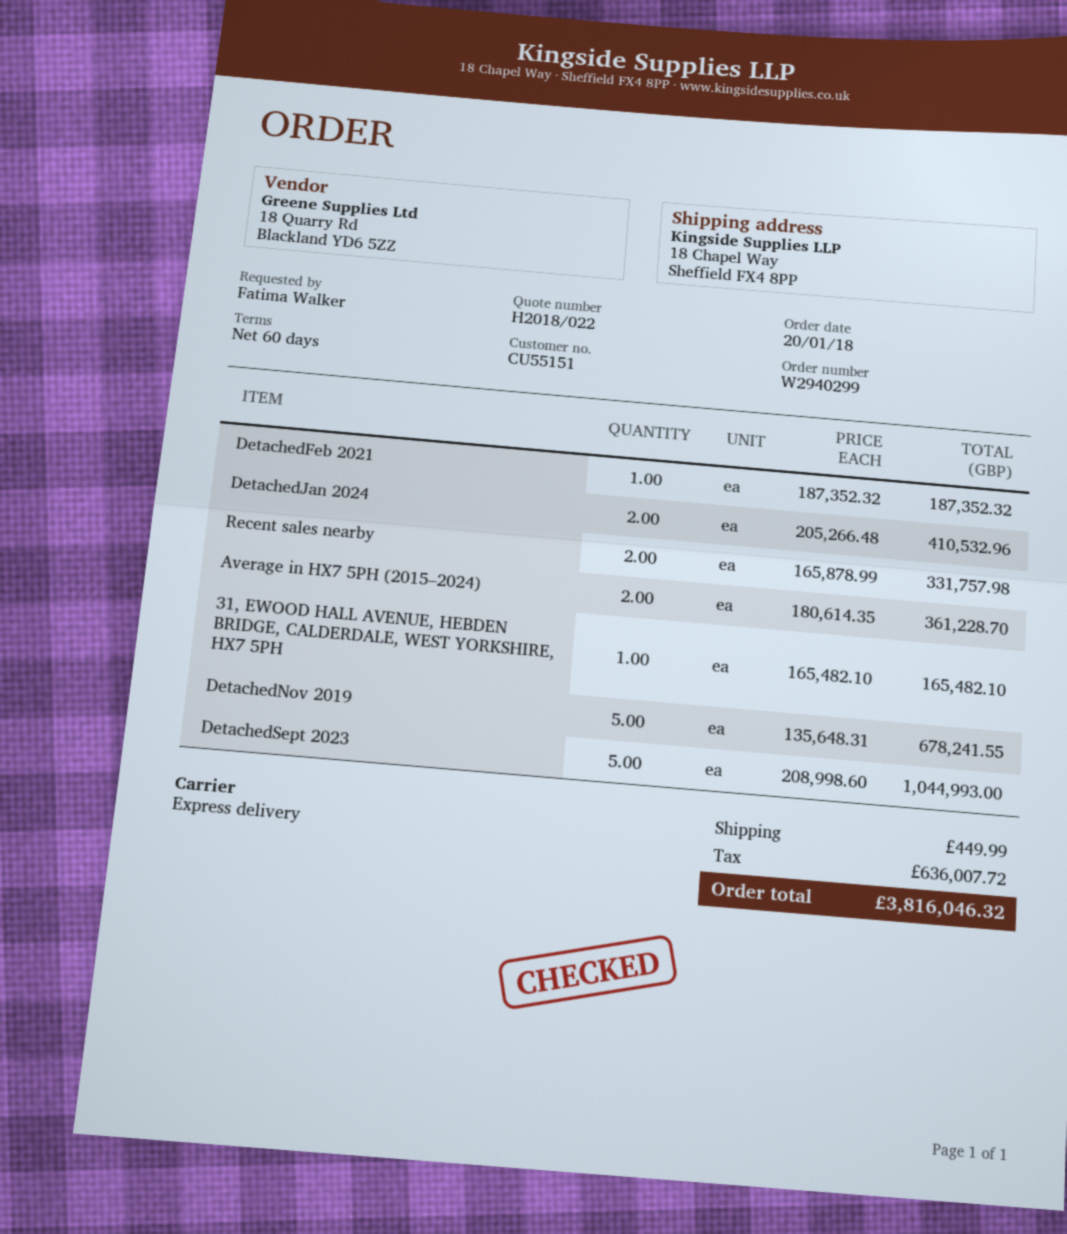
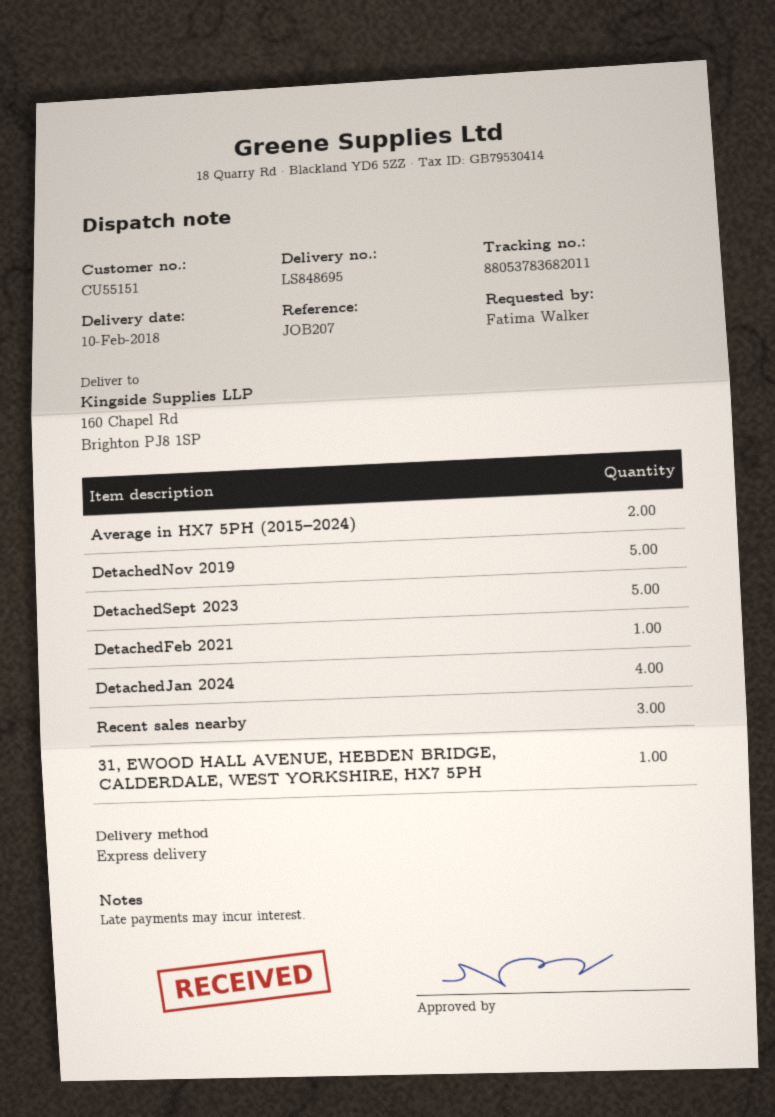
ship to: 18 Chapel Way, Sheffield FX4 8PP -> 160 Chapel Rd, Brighton PJ8 1SP
DetachedJan 2024: 2 -> 4
Recent sales nearby: 2 -> 3

